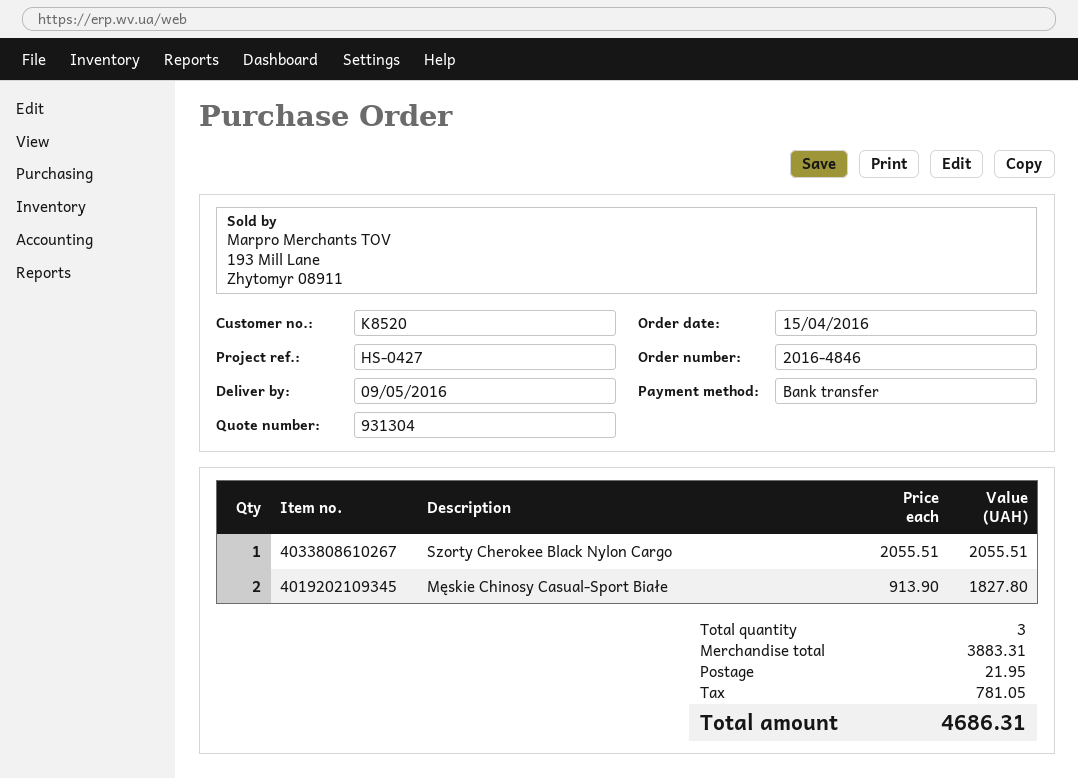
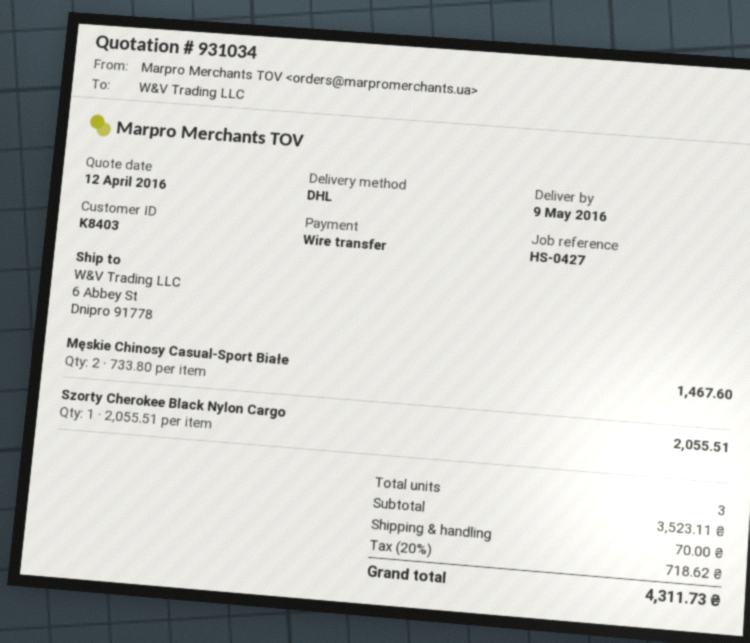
quote number: 931304 -> 931034
customer number: K8520 -> K8403
Męskie Chinosy Casual-Sport Białe: 2 x 913.90 = 1827.80 -> 2 x 733.80 = 1467.60
subtotal: 3883.31 -> 3523.11
shipping: 21.95 -> 70.00
tax: 781.05 -> 718.62
total: 4686.31 -> 4311.73

